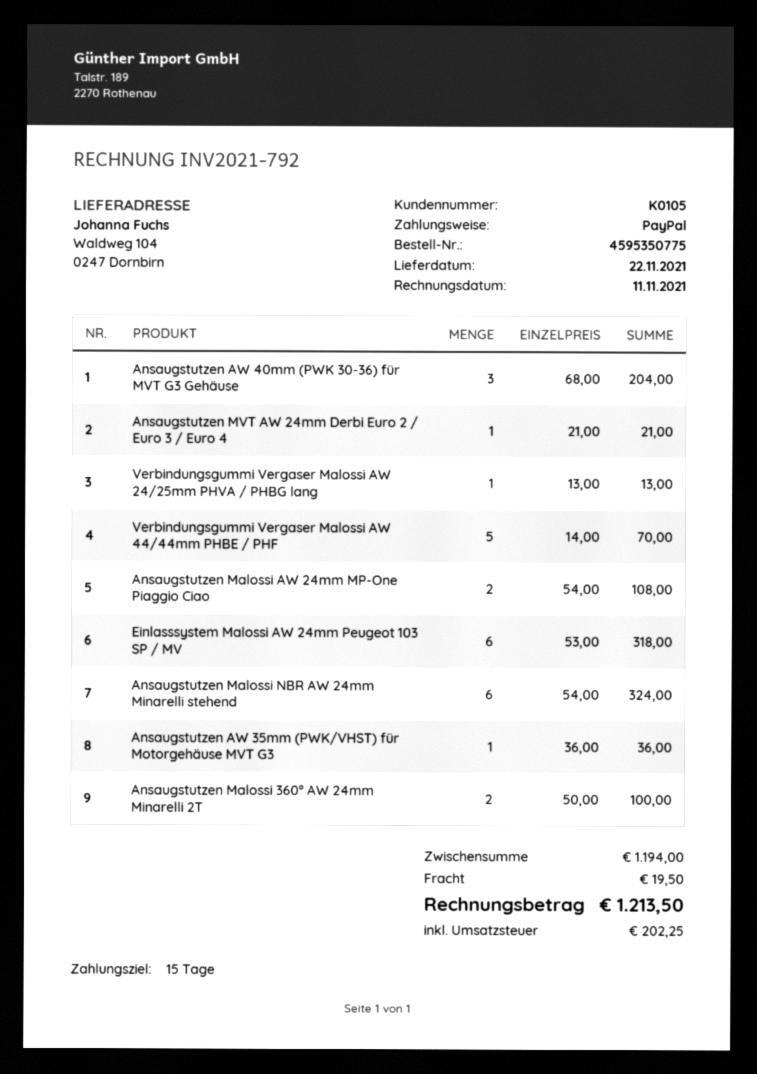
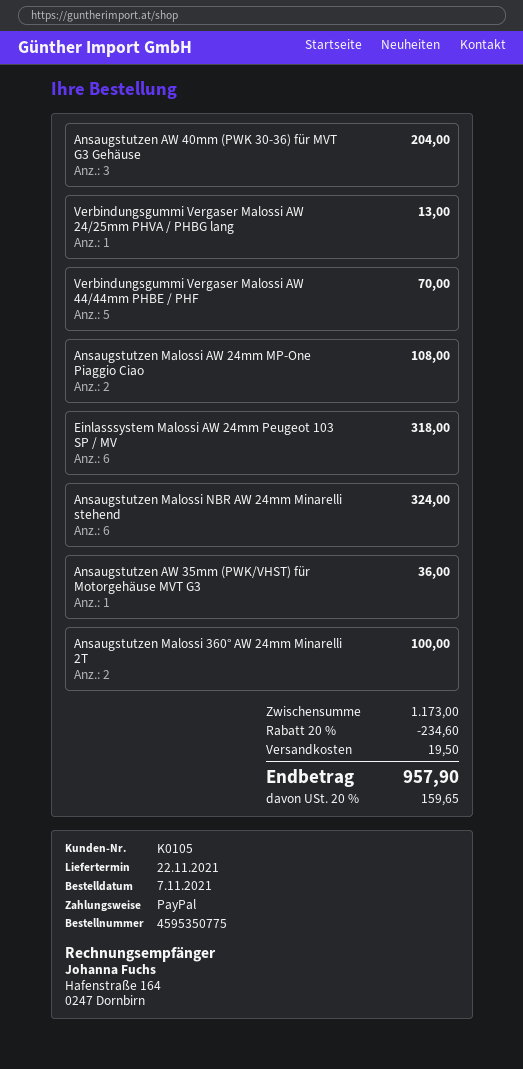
Ansaugstutzen MVT AW 24mm Derbi Euro 2 / Euro 3 / Euro 4: 1 for 21.00 -> none
subtotal: 1194.00 -> 1173.00
discount: none -> 20% = 234.60
tax: 202.25 -> 159.65
total: 1213.50 -> 957.90

